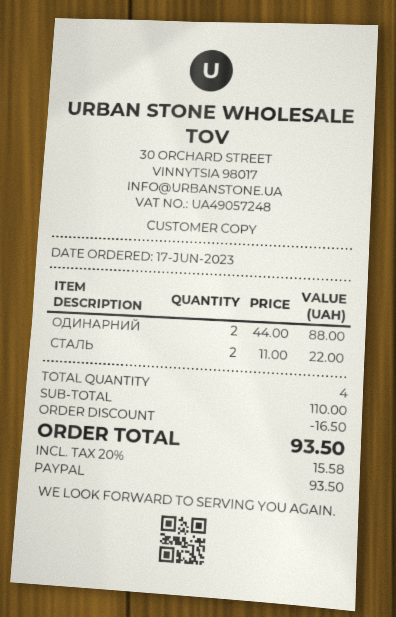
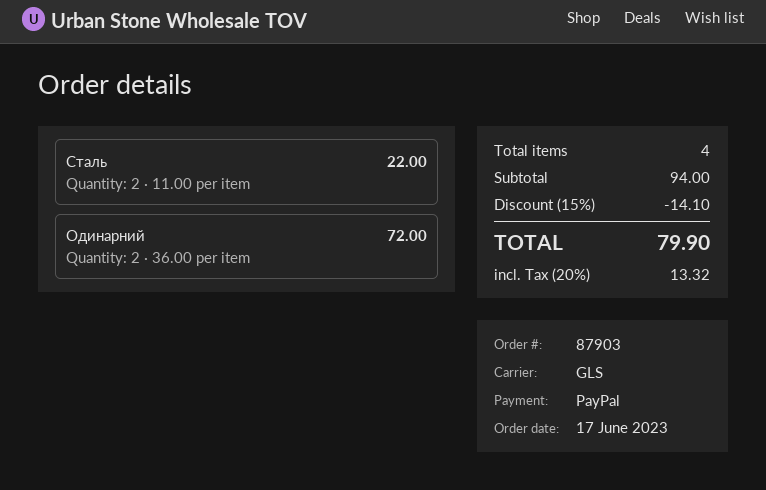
ОДИНАРНИЙ: 2 x 44.00 = 88.00 -> 2 x 36.00 = 72.00
subtotal: 110.00 -> 94.00
discount: 16.50 -> 14.10
tax: 20% = 15.58 -> 20% = 13.32
total: 93.50 -> 79.90

